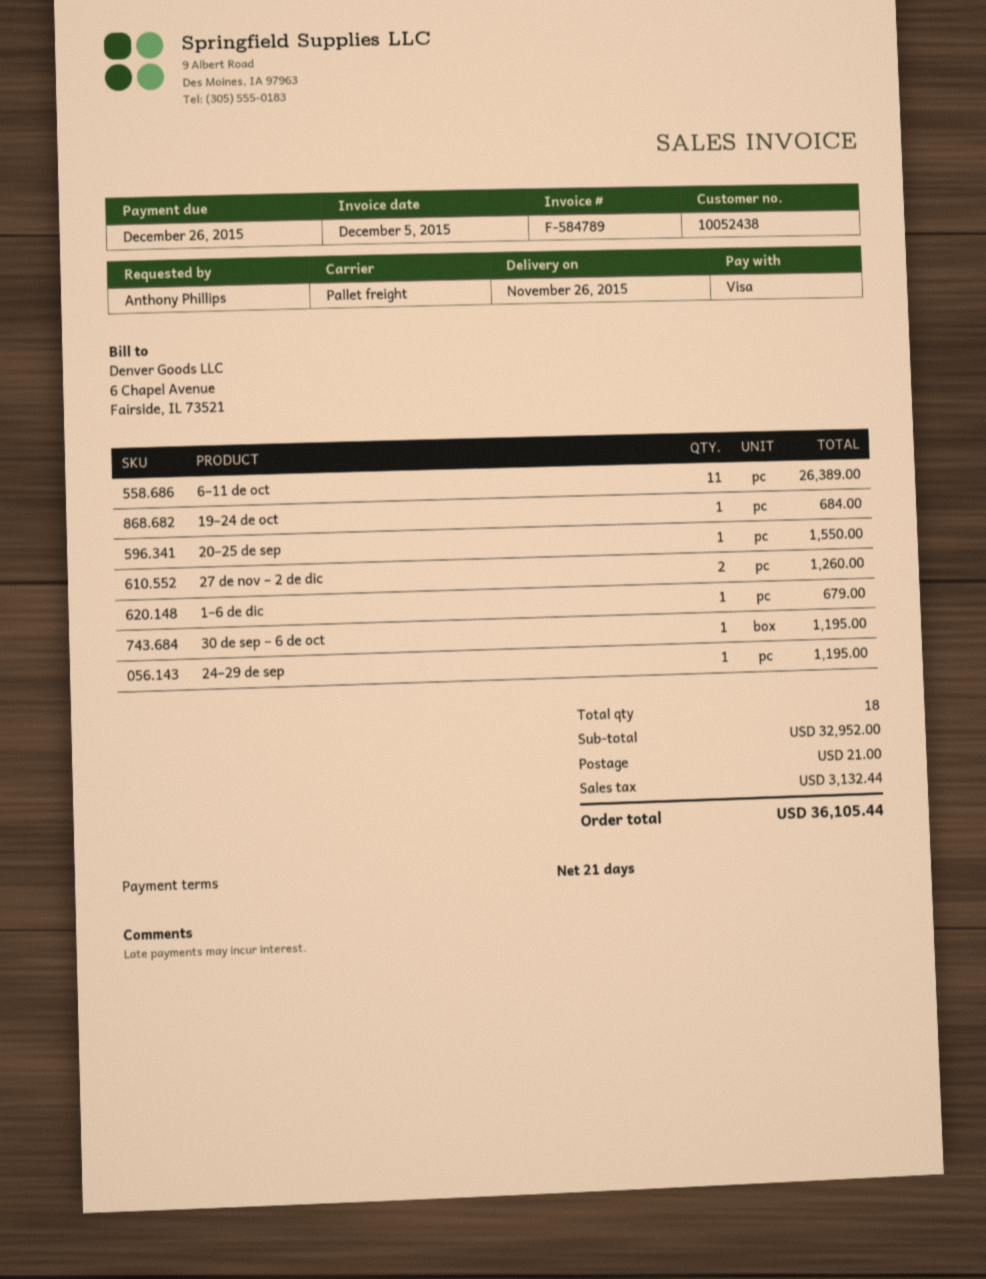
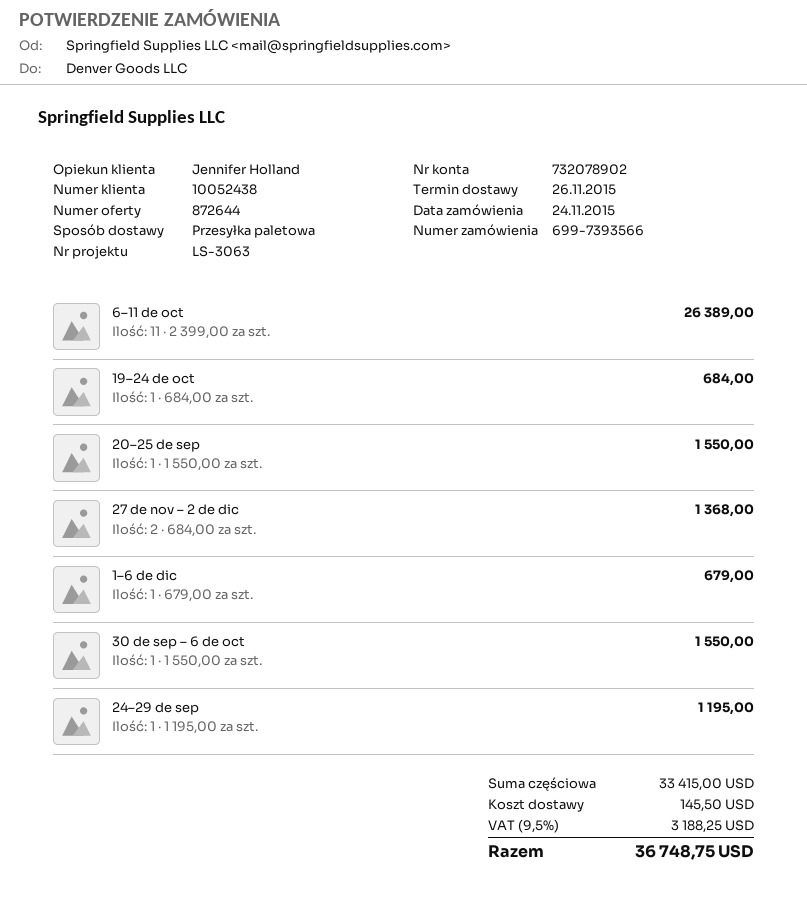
27 de nov – 2 de dic: 2 for 1260.00 -> 2 for 1368.00
30 de sep – 6 de oct: 1 for 1195.00 -> 1 for 1550.00
subtotal: 32952.00 -> 33415.00
shipping: 21.00 -> 145.50
tax: 3132.44 -> 3188.25
total: 36105.44 -> 36748.75

